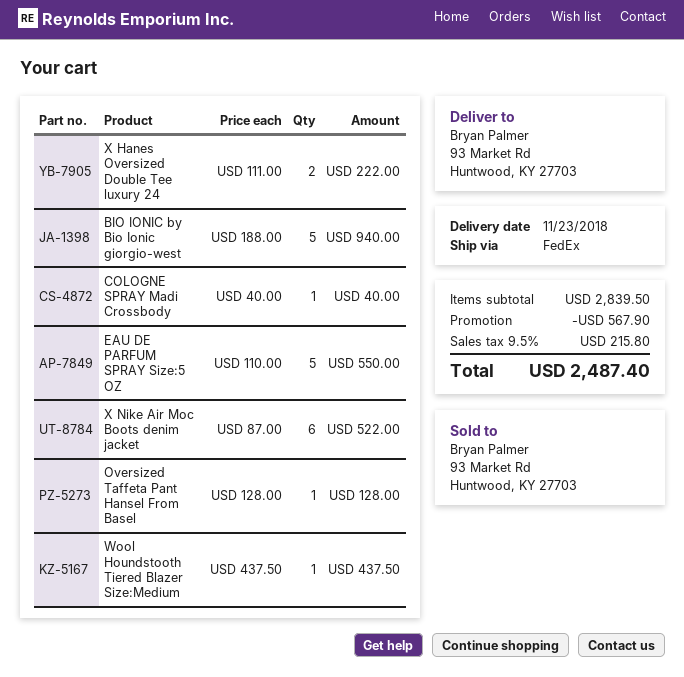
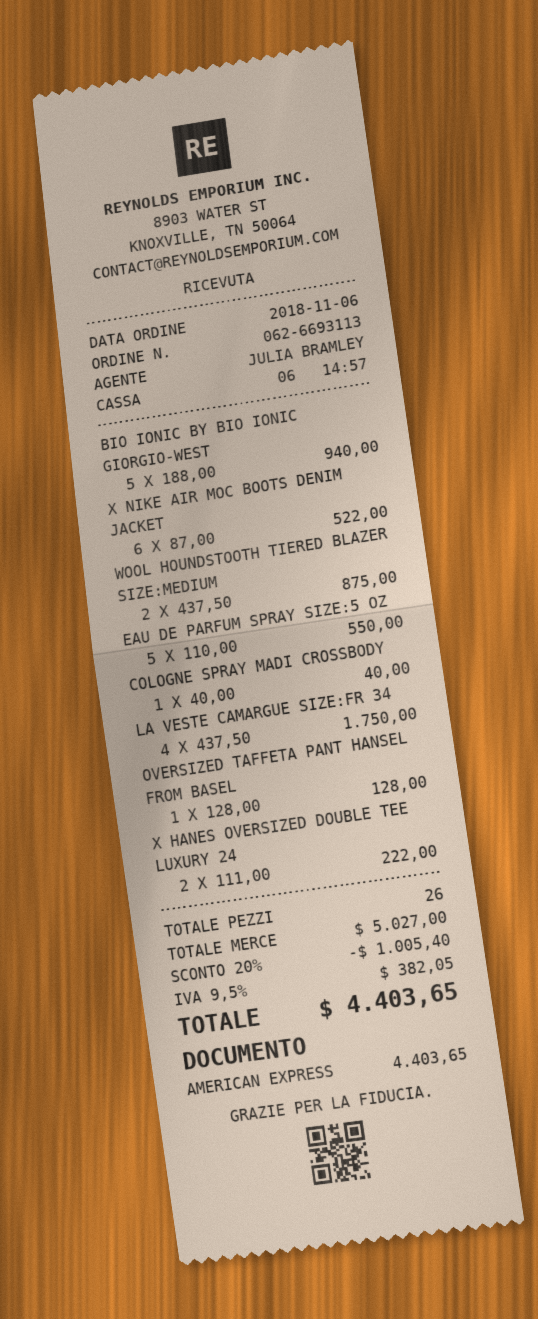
Wool Houndstooth Tiered Blazer Size:Medium: 1 x 437.50 = 437.50 -> 2 x 437.50 = 875.00
LA VESTE CAMARGUE SIZE:FR 34: none -> 4 x 437.50 = 1750.00
subtotal: 2839.50 -> 5027.00
discount: 567.90 -> 1005.40
tax: 9.5% = 215.80 -> 9.5% = 382.05
total: 2487.40 -> 4403.65

